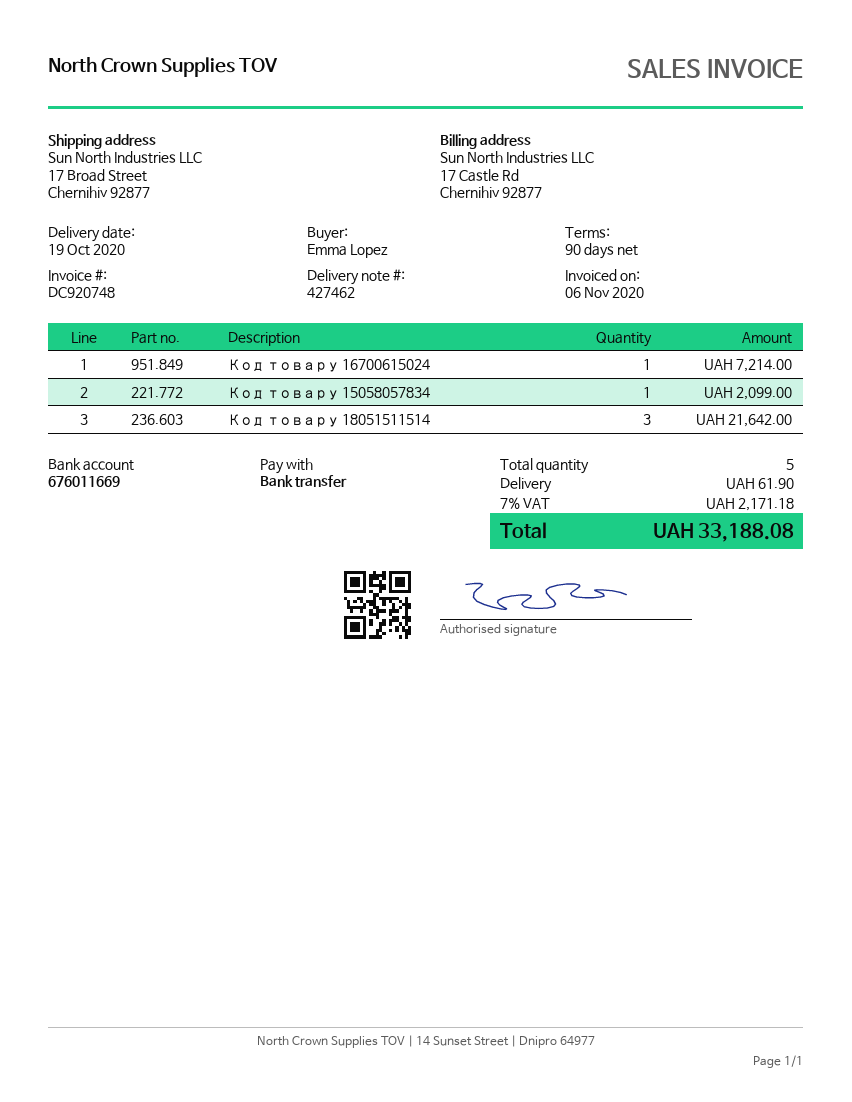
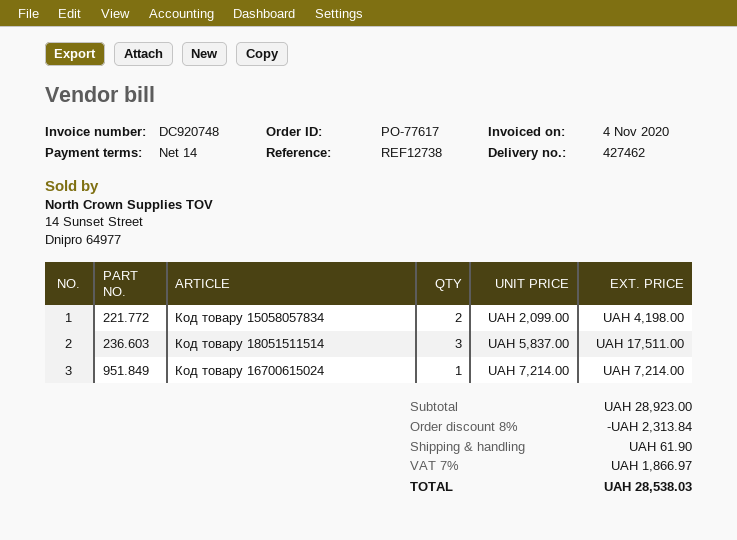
invoice date: 2020-11-06 -> 2020-11-04
payment terms: 90 days -> 14 days
Код товару 15058057834: 1 for 2099.00 -> 2 for 4198.00
Код товару 18051511514: 3 for 21642.00 -> 3 for 17511.00
discount: none -> 8% = 2313.84
tax: 7% = 2171.18 -> 7% = 1866.97
total: 33188.08 -> 28538.03

